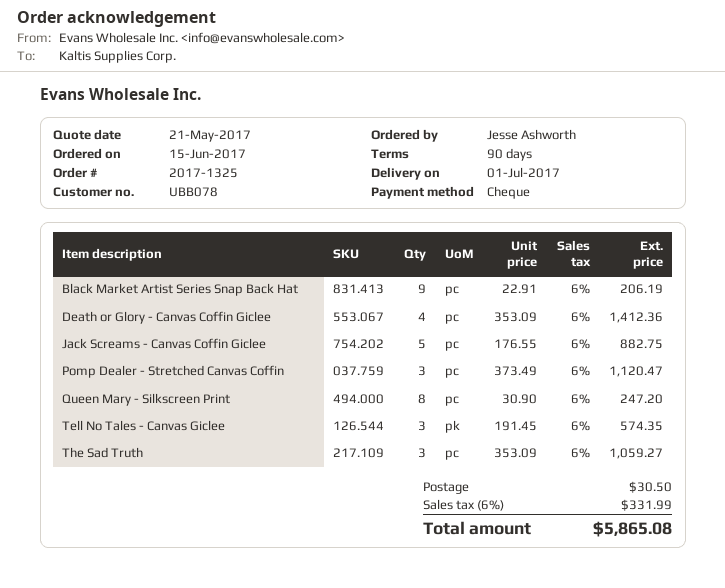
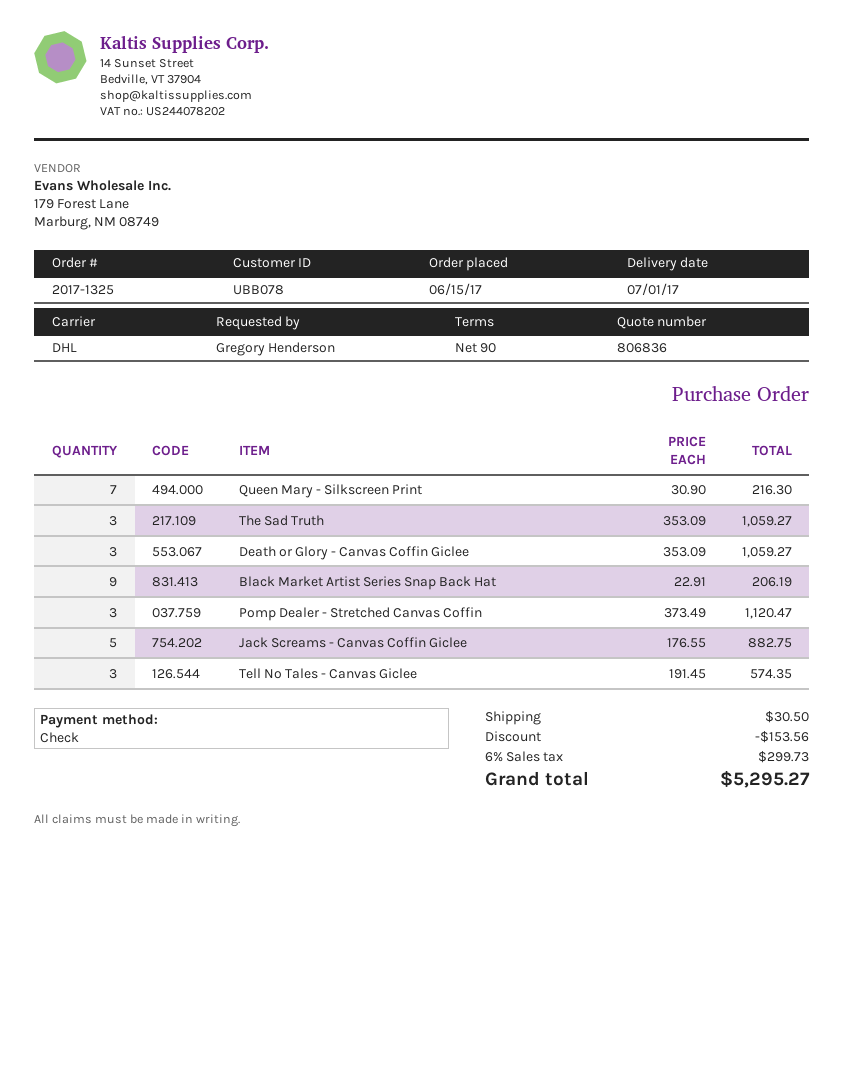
ordered by: Jesse Ashworth -> Gregory Henderson
Death or Glory - Canvas Coffin Giclee: 4 x 353.09 = 1412.36 -> 3 x 353.09 = 1059.27
Queen Mary - Silkscreen Print: 8 x 30.90 = 247.20 -> 7 x 30.90 = 216.30
discount: none -> 153.56
tax: 6% = 331.99 -> 6% = 299.73
total: 5865.08 -> 5295.27

